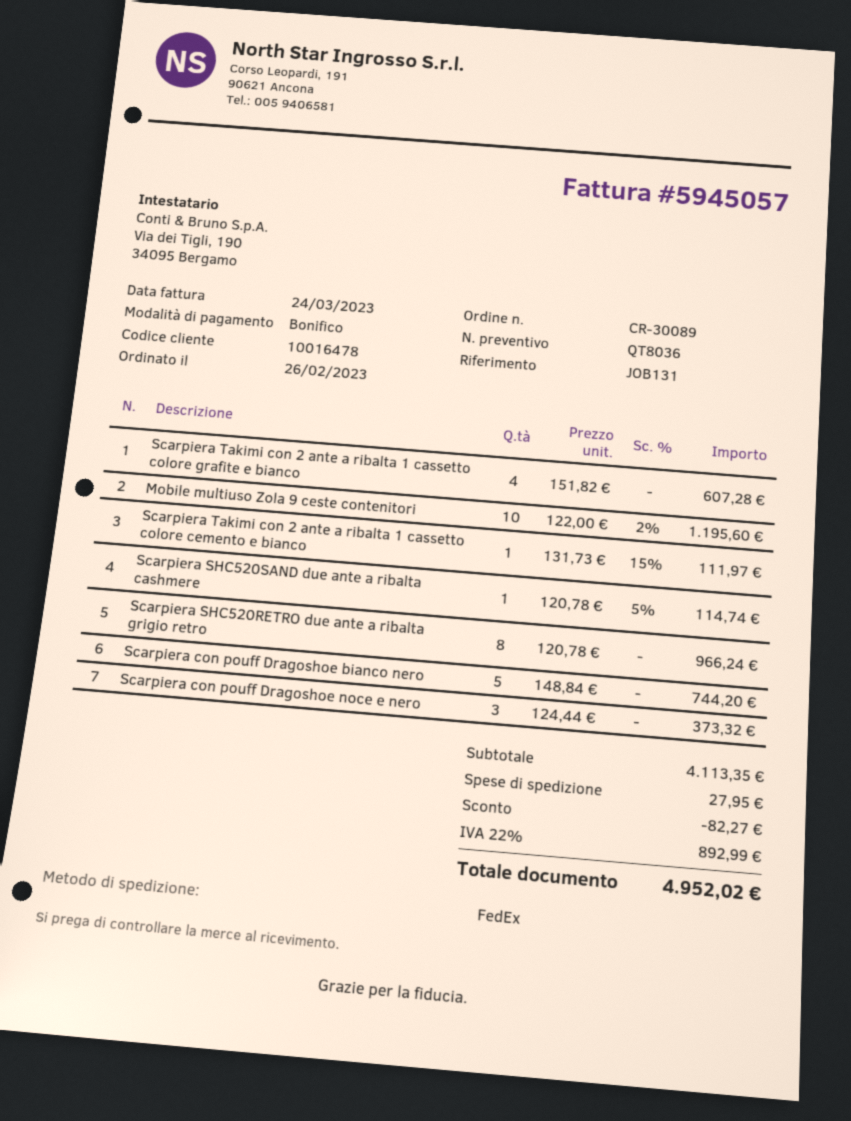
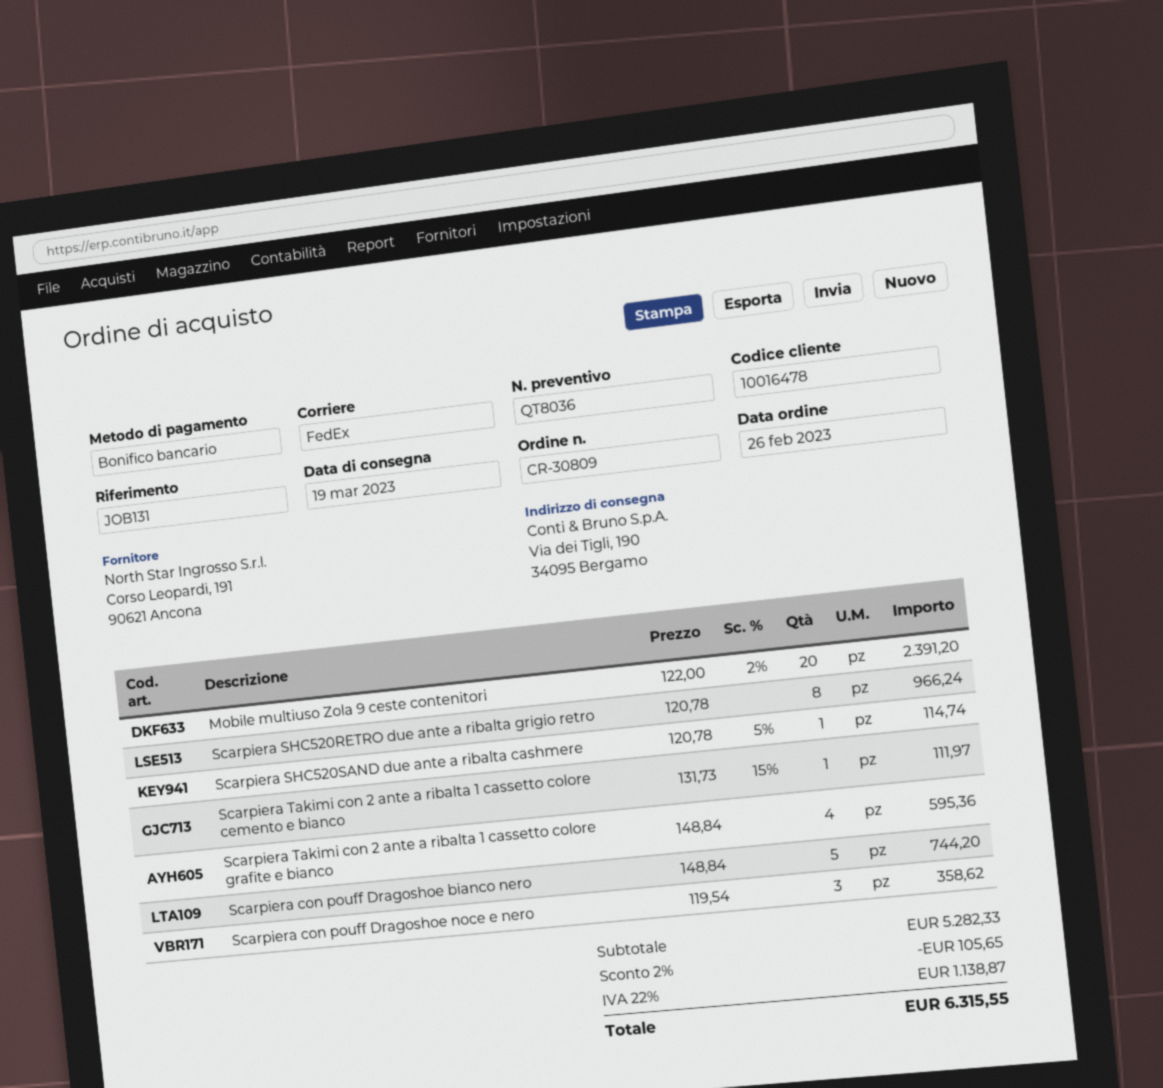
order number: CR-30089 -> CR-30809
Scarpiera Takimi con 2 ante a ribalta 1 cassetto colore grafite e bianco: 4 x 151.82 = 607.28 -> 4 x 148.84 = 595.36
Mobile multiuso Zola 9 ceste contenitori: 10 x 122.00 - 2% = 1195.60 -> 20 x 122.00 - 2% = 2391.20
Scarpiera con pouff Dragoshoe noce e nero: 3 x 124.44 = 373.32 -> 3 x 119.54 = 358.62
subtotal: 4113.35 -> 5282.33
discount: 82.27 -> 105.65
shipping: 27.95 -> none
tax: 22% = 892.99 -> 22% = 1138.87
total: 4952.02 -> 6315.55

